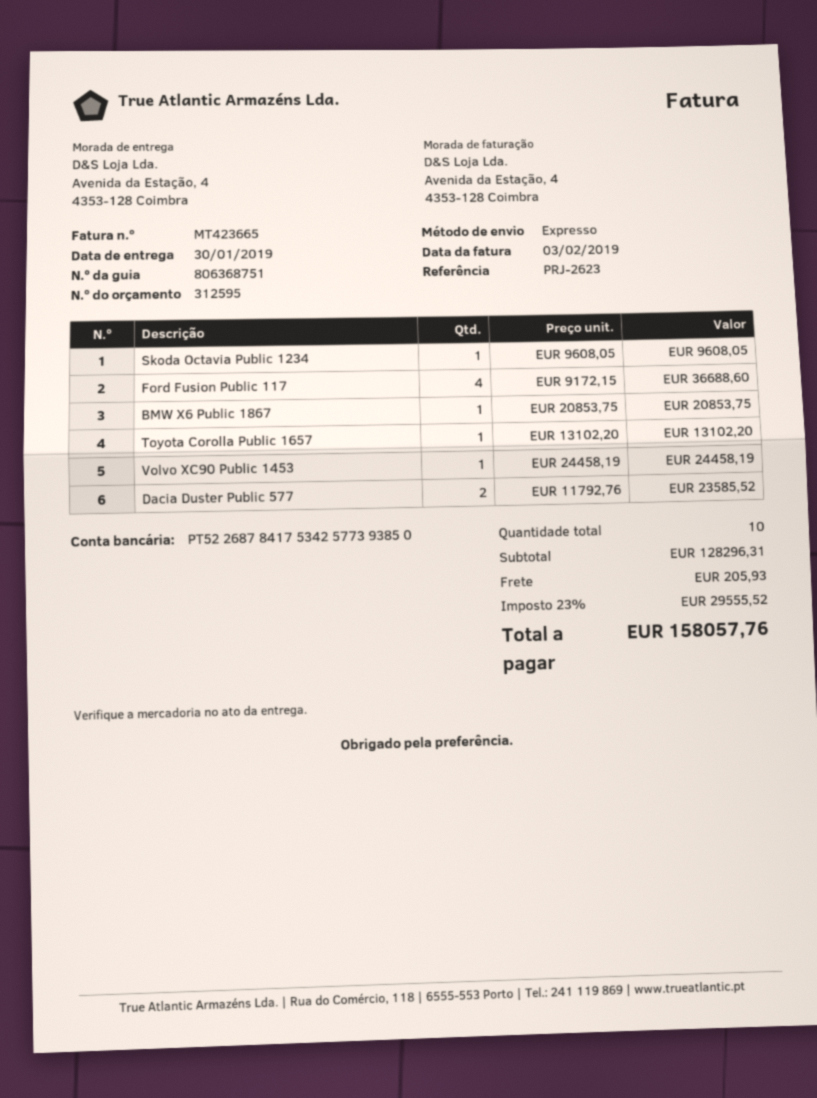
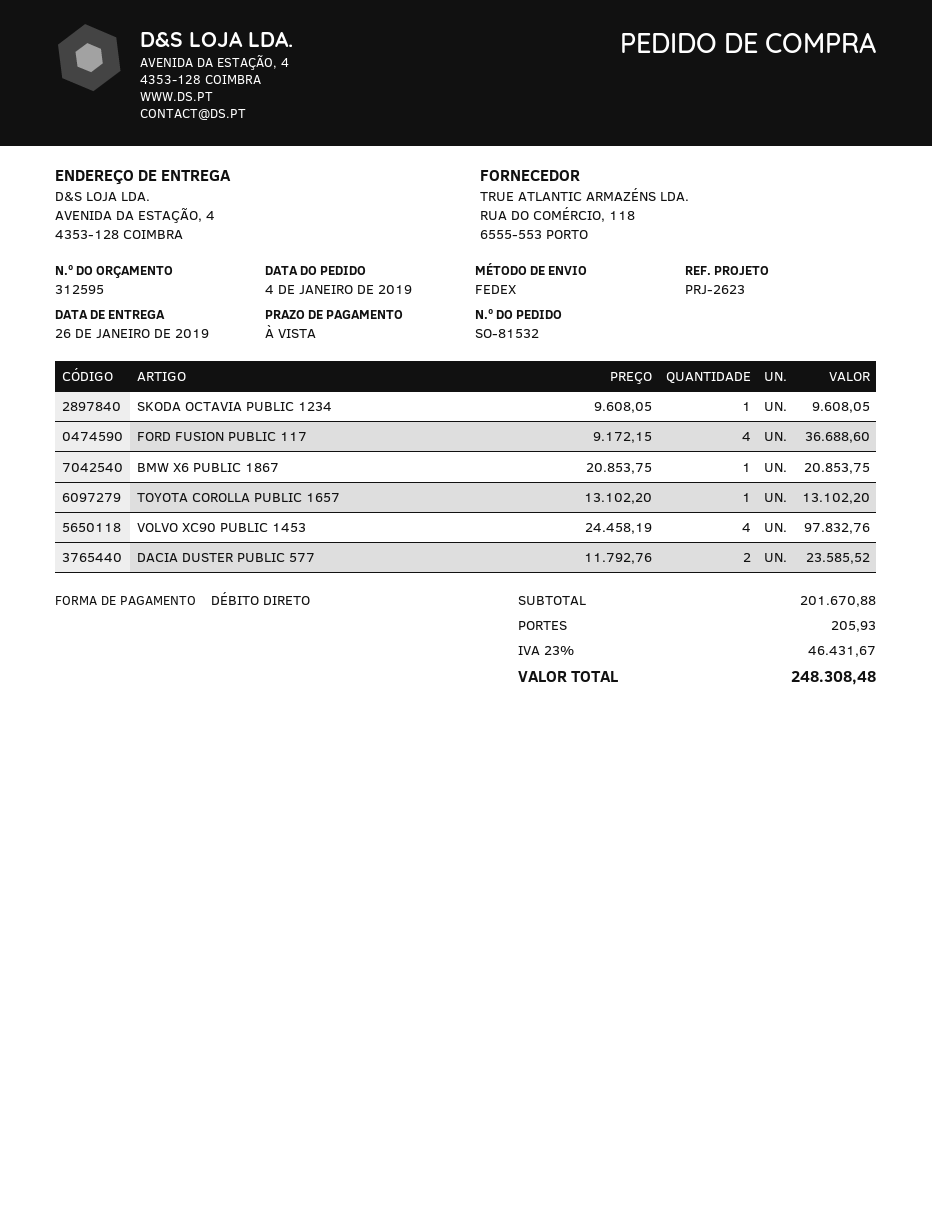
delivery date: 2019-01-30 -> 2019-01-26
shipping method: express -> FedEx
Volvo XC90 Public 1453: 1 x 24458.19 = 24458.19 -> 4 x 24458.19 = 97832.76
subtotal: 128296.31 -> 201670.88
tax: 23% = 29555.52 -> 23% = 46431.67
total: 158057.76 -> 248308.48

